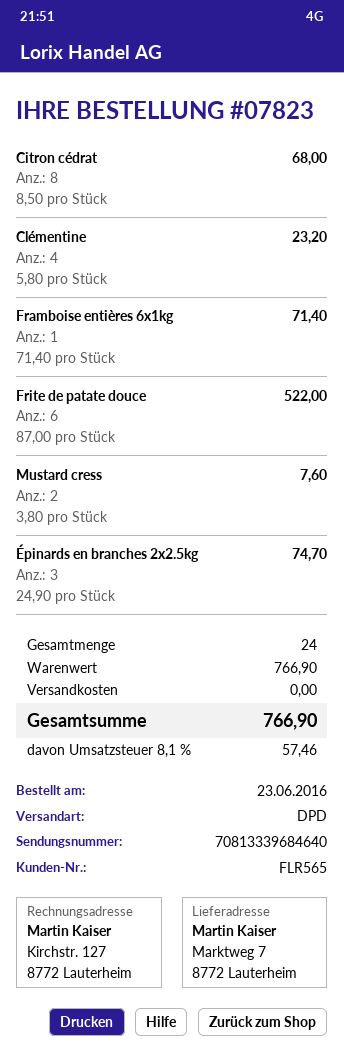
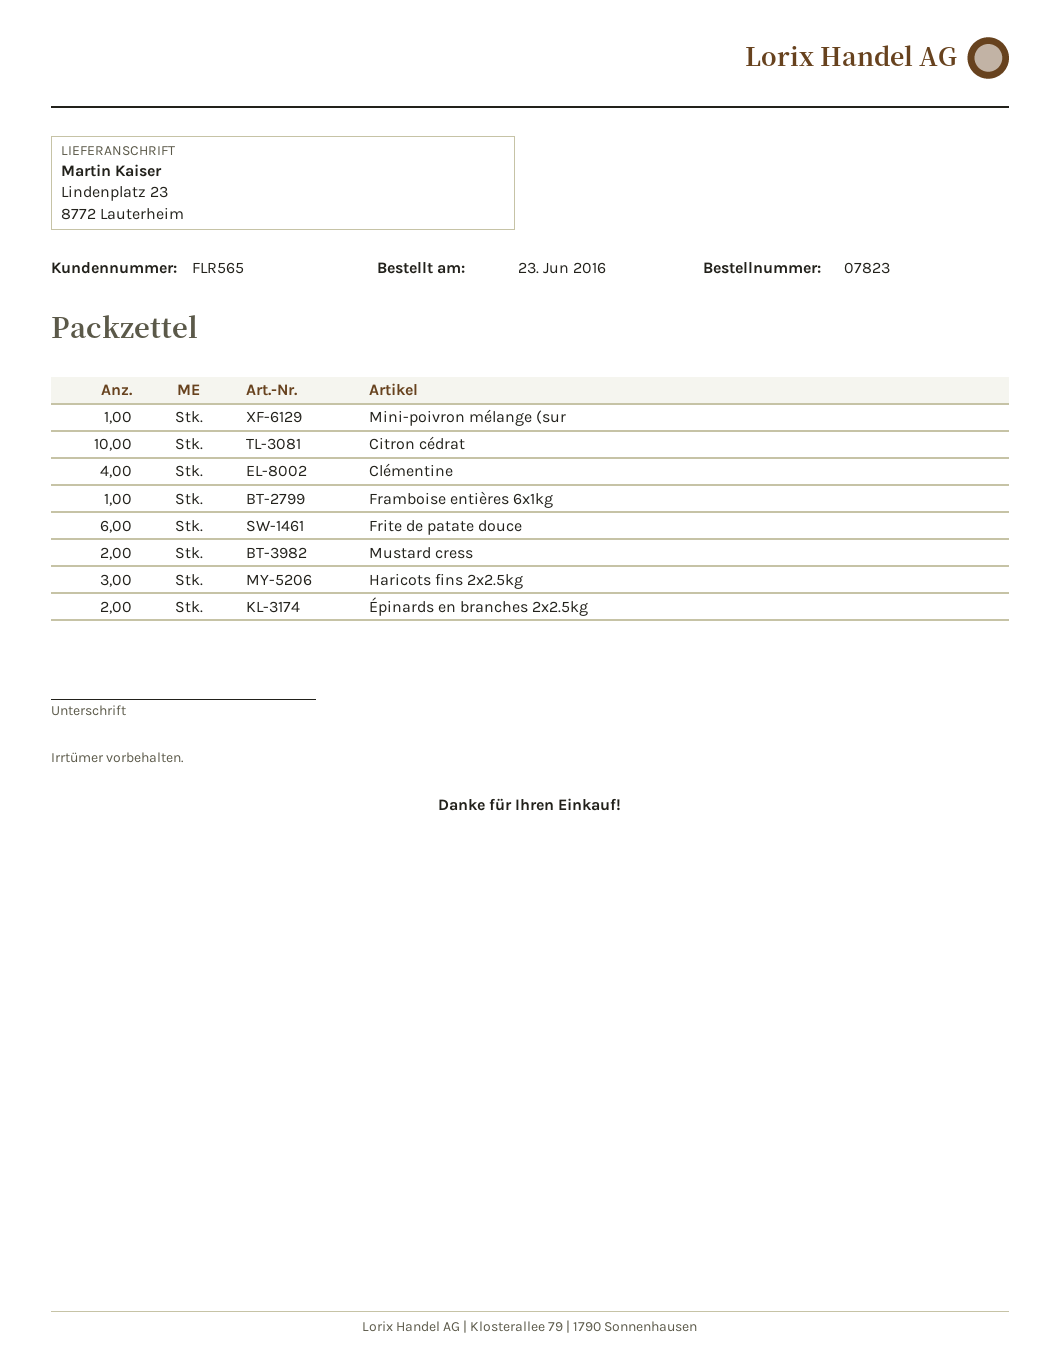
ship to: Marktweg 7, 8772 Lauterheim -> Lindenplatz 23, 8772 Lauterheim
Citron cédrat: 8 -> 10
Épinards en branches 2x2.5kg: 3 -> 2
Mini-poivron mélange (sur: none -> 1
Haricots fins 2x2.5kg: none -> 3

